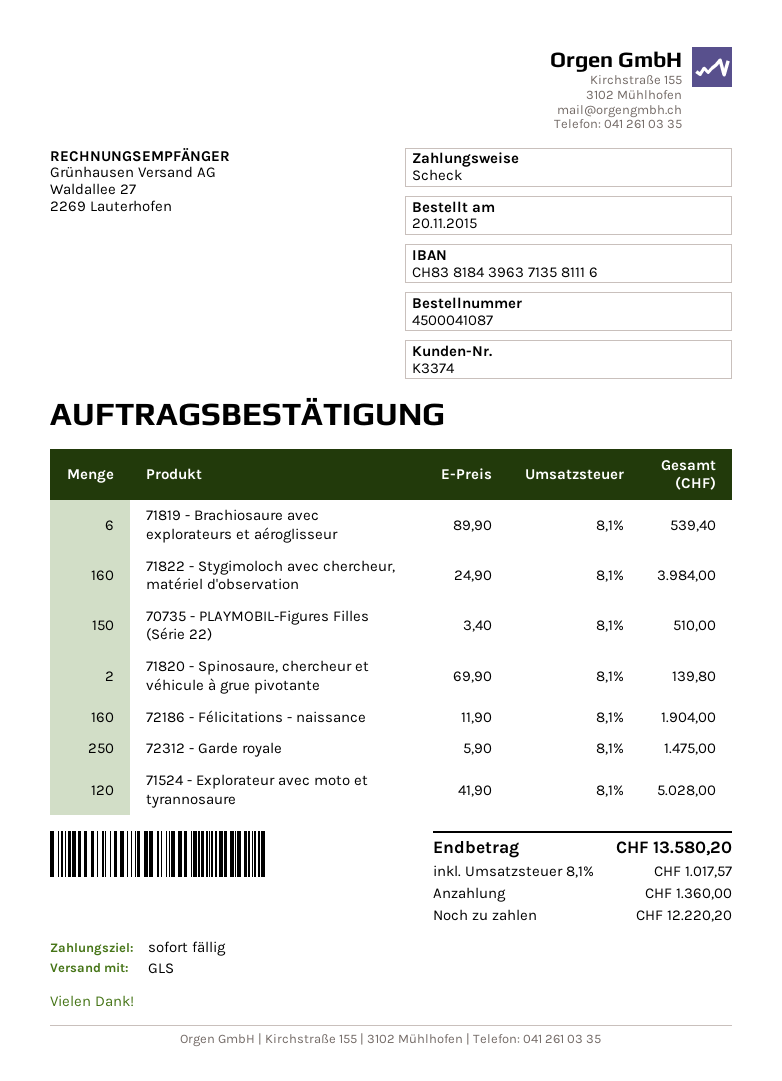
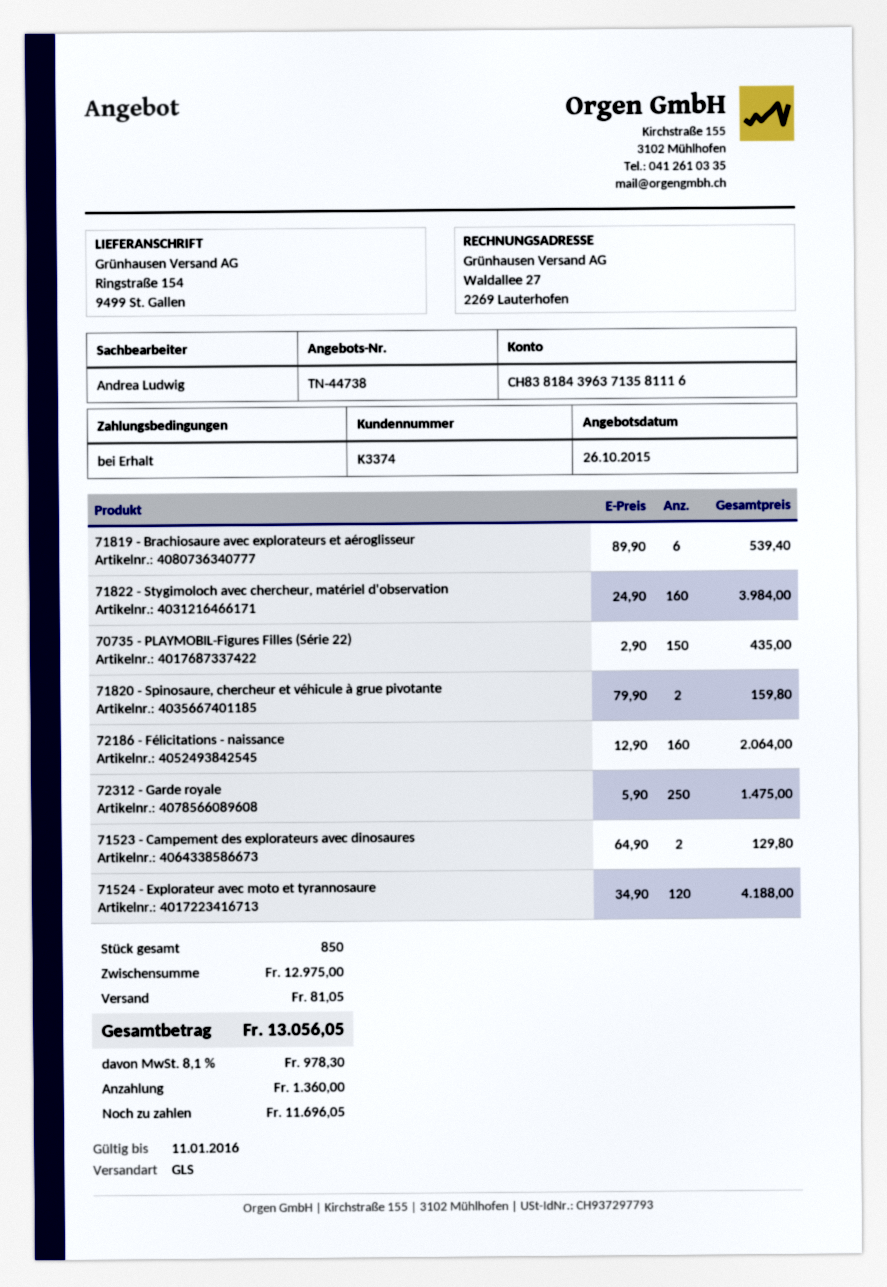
70735 - PLAYMOBIL-Figures Filles (Série 22): 150 x 3.40 = 510.00 -> 150 x 2.90 = 435.00
71820 - Spinosaure, chercheur et véhicule à grue pivotante: 2 x 69.90 = 139.80 -> 2 x 79.90 = 159.80
72186 - Félicitations - naissance: 160 x 11.90 = 1904.00 -> 160 x 12.90 = 2064.00
71524 - Explorateur avec moto et tyrannosaure: 120 x 41.90 = 5028.00 -> 120 x 34.90 = 4188.00
71523 - Campement des explorateurs avec dinosaures: none -> 2 x 64.90 = 129.80
shipping: none -> 81.05
tax: 8.1% = 1017.57 -> 8.1% = 978.30
total: 13580.20 -> 13056.05
balance: 12220.20 -> 11696.05

